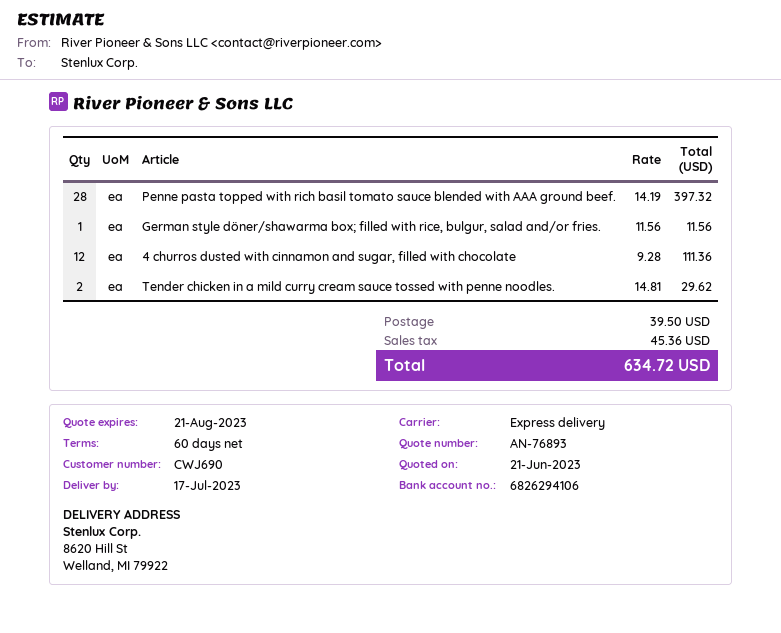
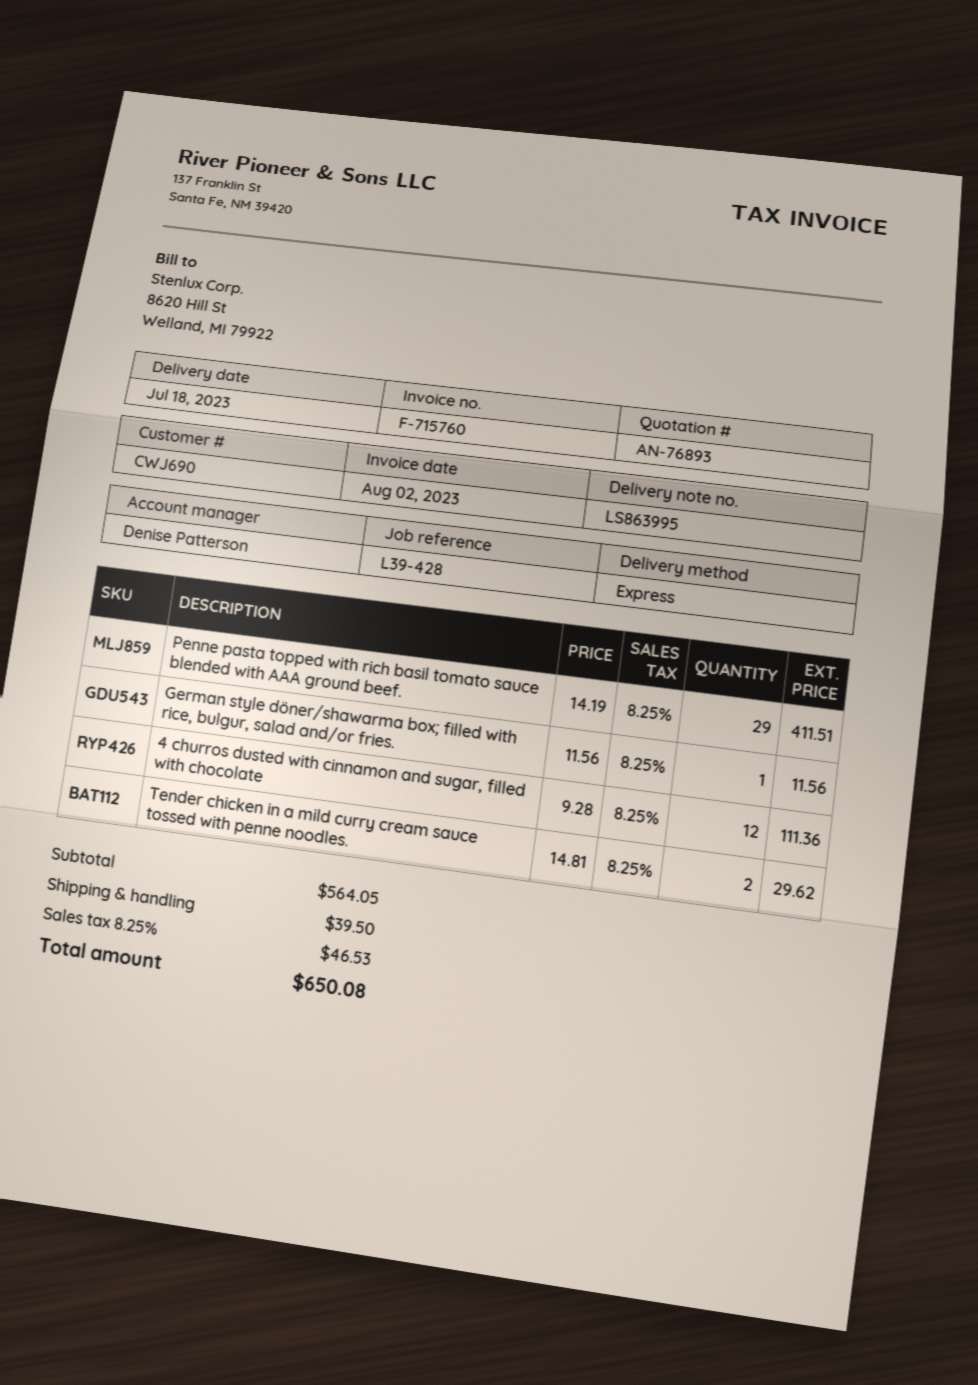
delivery date: 2023-07-17 -> 2023-07-18
Penne pasta topped with rich basil tomato sauce blended with AAA ground beef.: 28 x 14.19 = 397.32 -> 29 x 14.19 = 411.51
tax: 45.36 -> 46.53
total: 634.72 -> 650.08

